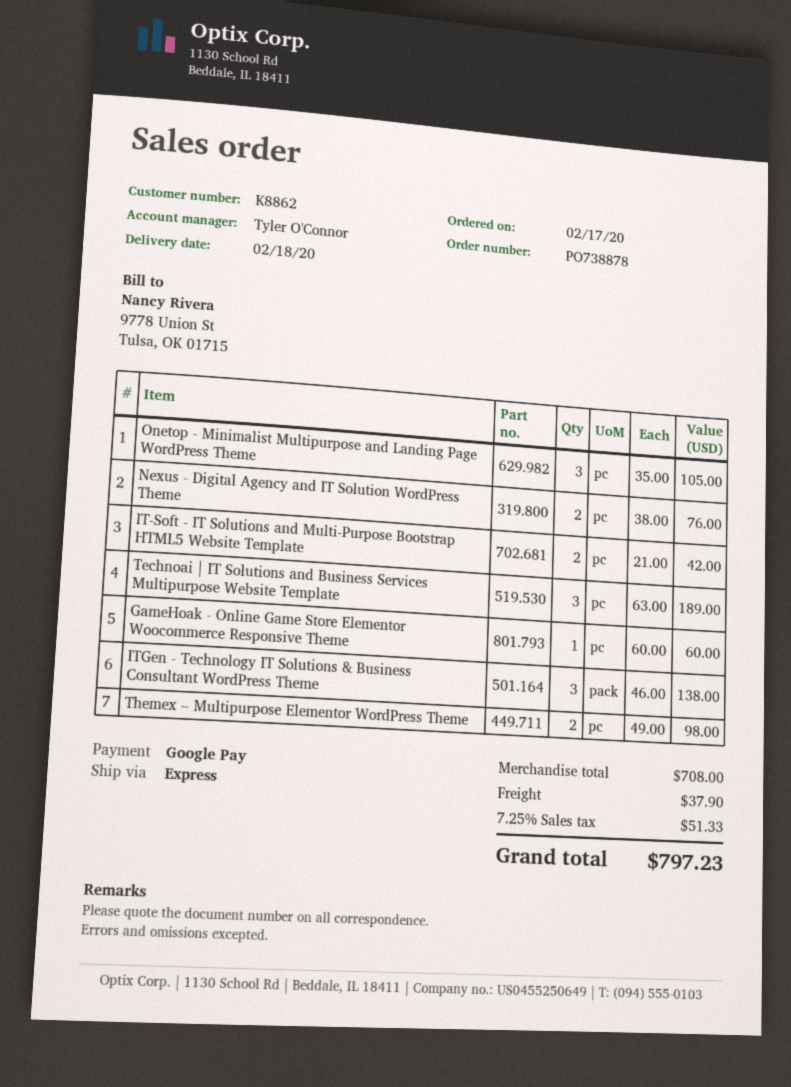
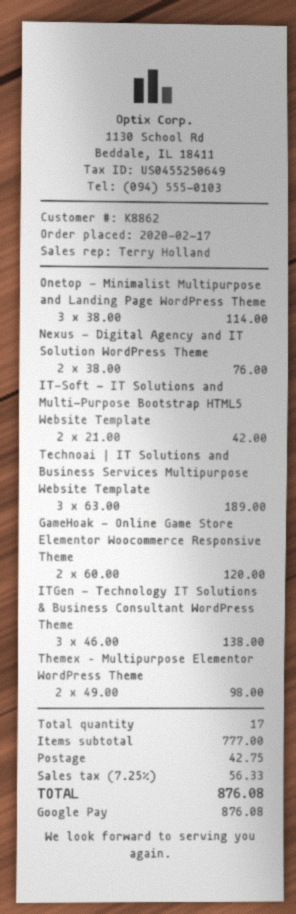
sales rep: Tyler O'Connor -> Terry Holland
Onetop - Minimalist Multipurpose and Landing Page WordPress Theme: 3 x 35.00 = 105.00 -> 3 x 38.00 = 114.00
GameHoak - Online Game Store Elementor Woocommerce Responsive Theme: 1 x 60.00 = 60.00 -> 2 x 60.00 = 120.00
subtotal: 708.00 -> 777.00
shipping: 37.90 -> 42.75
tax: 7.25% = 51.33 -> 7.25% = 56.33
total: 797.23 -> 876.08

